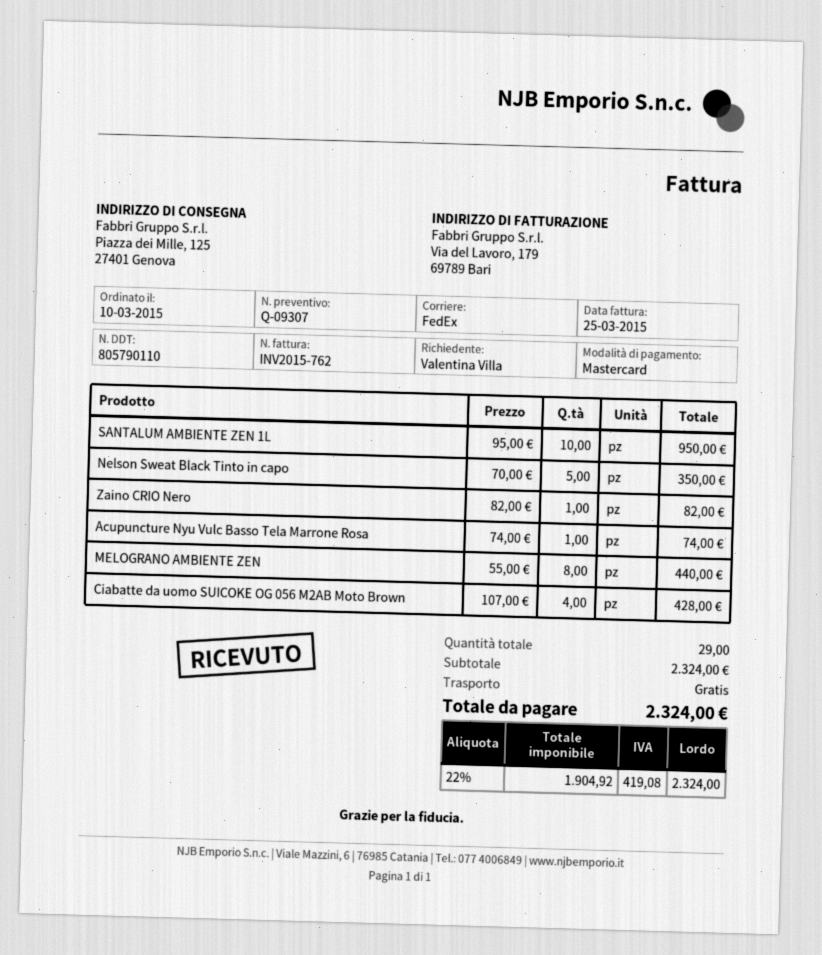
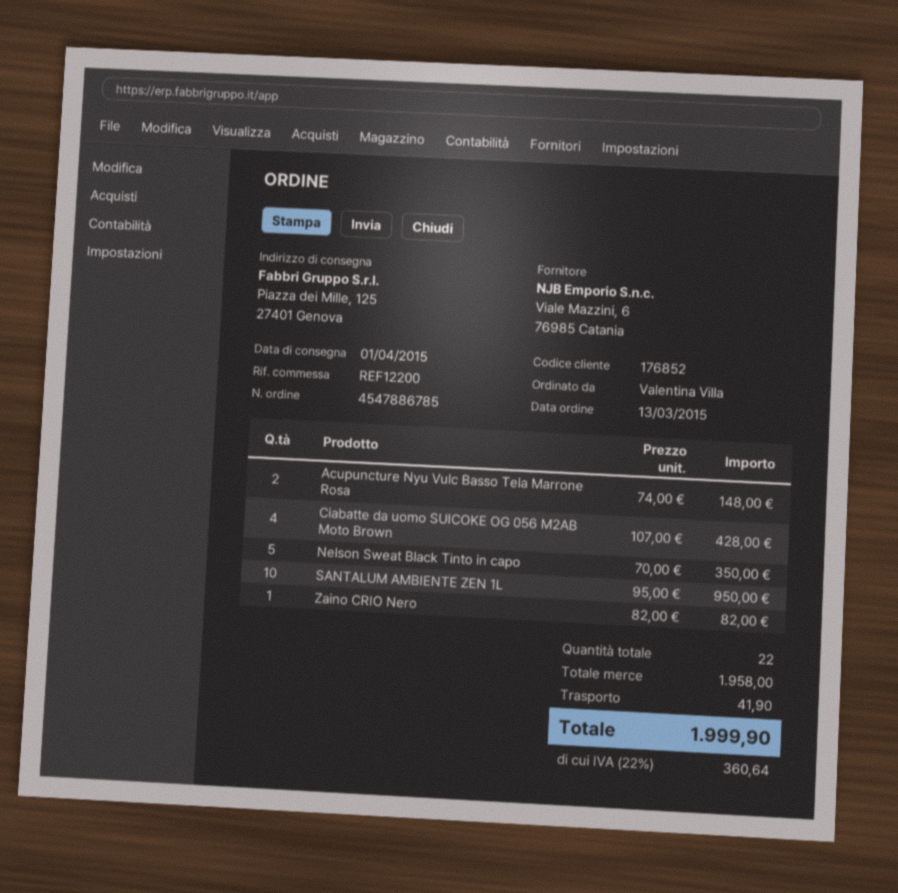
order date: 2015-03-10 -> 2015-03-13
Acupuncture Nyu Vulc Basso Tela Marrone Rosa: 1 x 74.00 = 74.00 -> 2 x 74.00 = 148.00
MELOGRANO AMBIENTE ZEN: 8 x 55.00 = 440.00 -> none
total quantity: 29 -> 22
subtotal: 2324.00 -> 1958.00
shipping: 0.00 -> 41.90
tax: 22% = 419.08 -> 22% = 360.64
total: 2324.00 -> 1999.90

